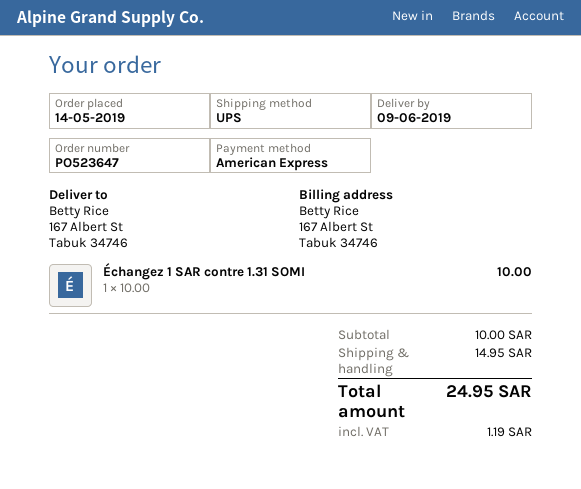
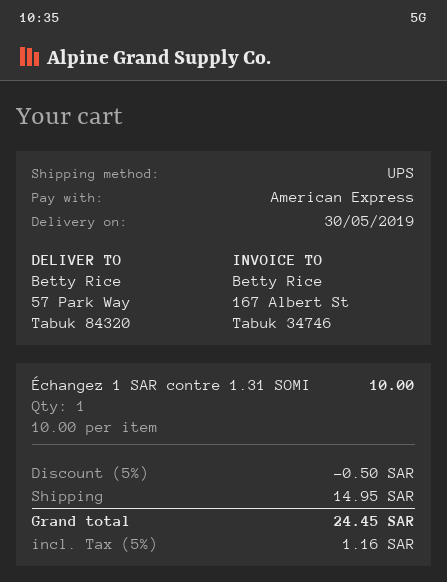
delivery date: 2019-06-09 -> 2019-05-30
ship to: 167 Albert St, Tabuk 34746 -> 57 Park Way, Tabuk 84320
discount: none -> 5% = 0.50
tax: 1.19 -> 1.16
total: 24.95 -> 24.45

